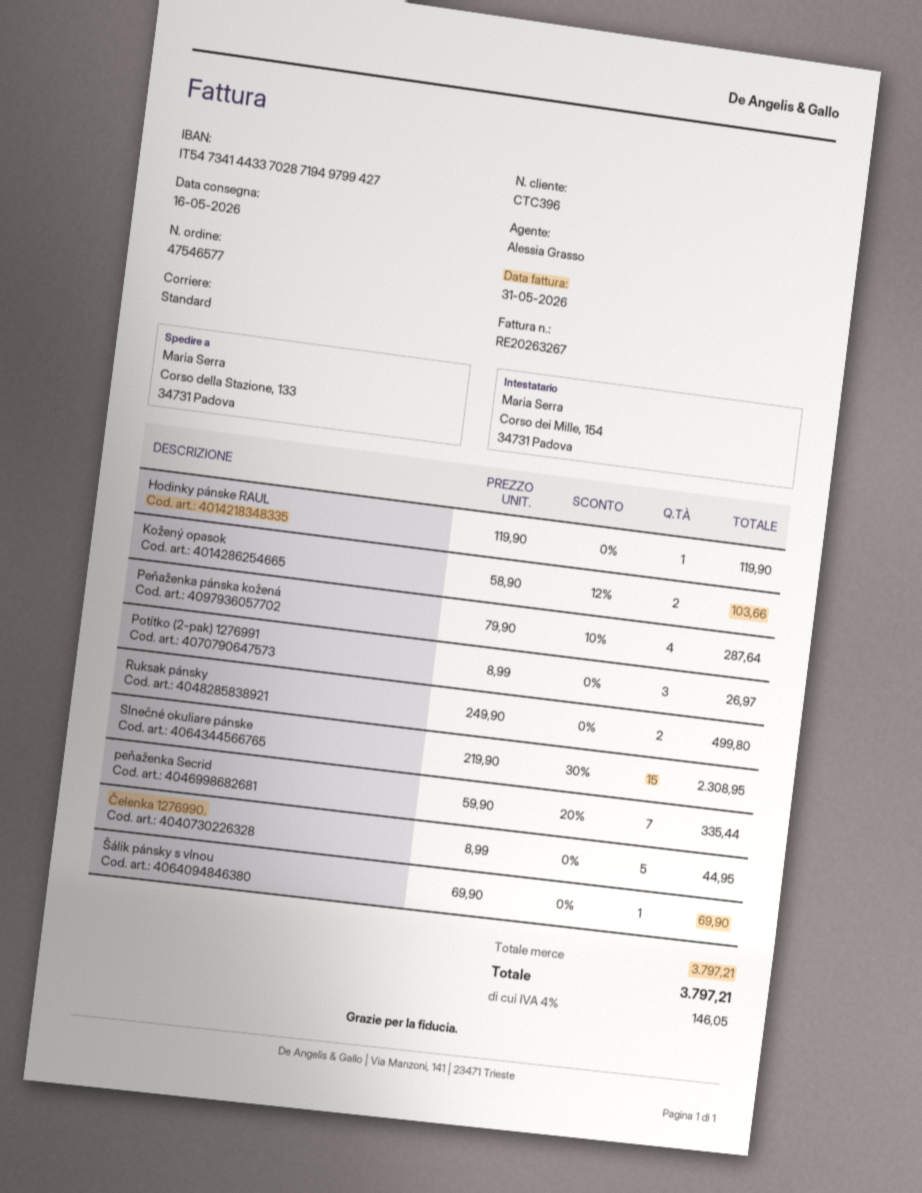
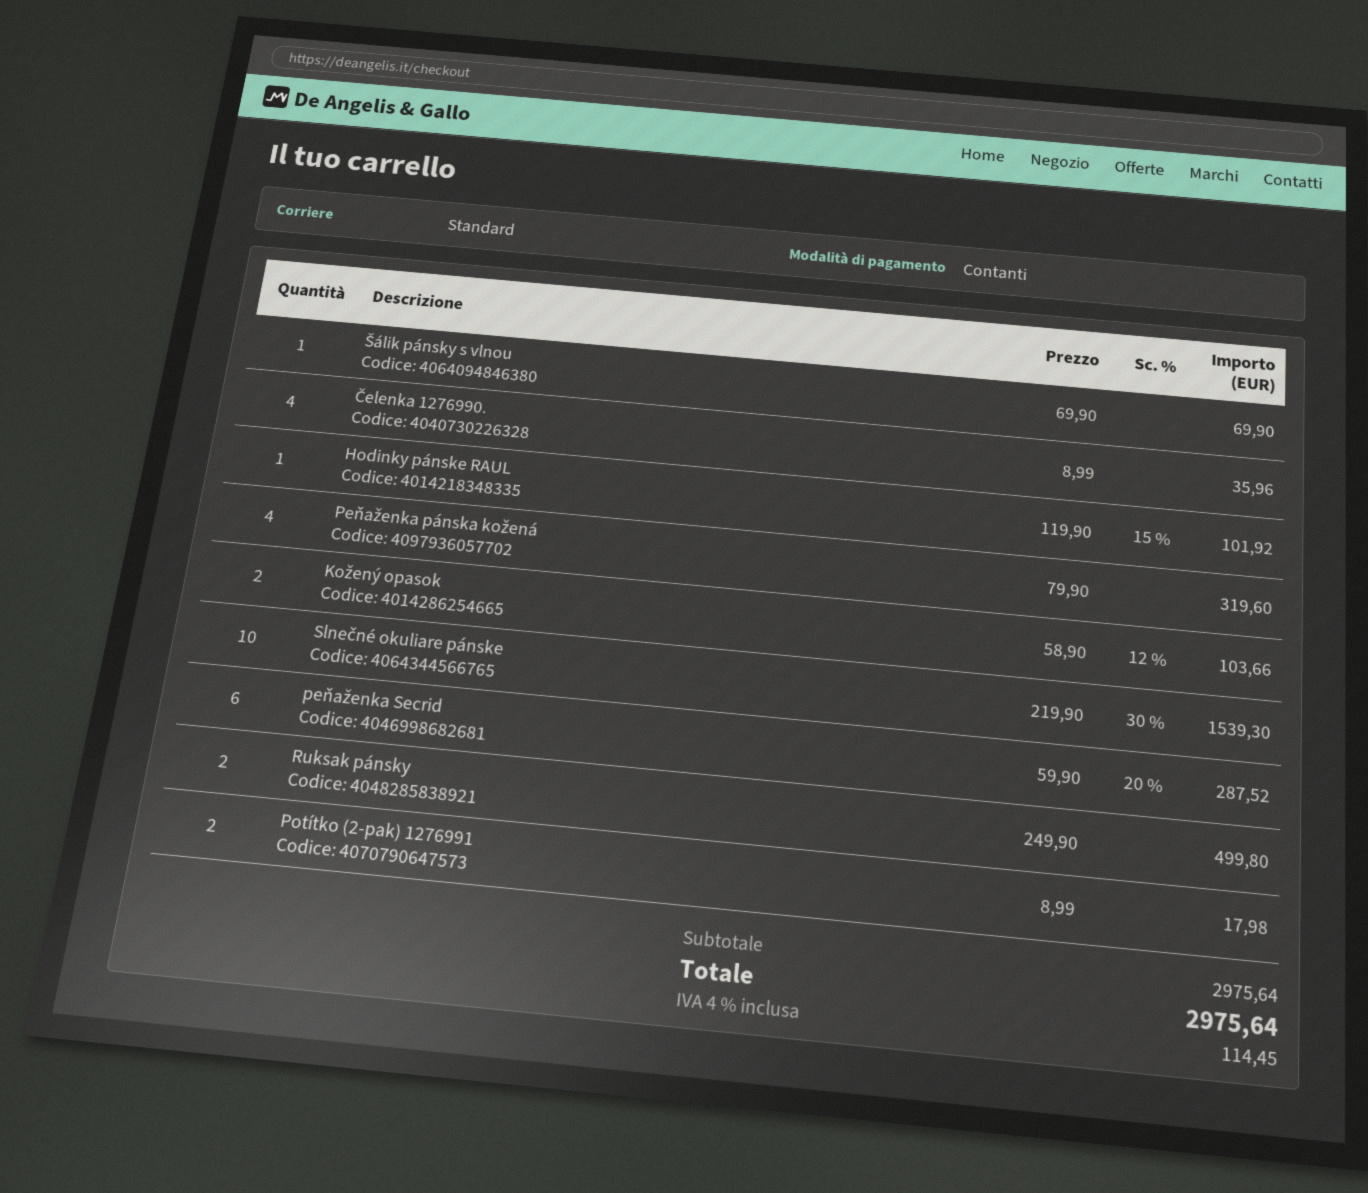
Hodinky pánske RAUL: 1 x 119.90 = 119.90 -> 1 x 119.90 - 15% = 101.92
Peňaženka pánska kožená: 4 x 79.90 - 10% = 287.64 -> 4 x 79.90 = 319.60
Potítko (2-pak) 1276991: 3 x 8.99 = 26.97 -> 2 x 8.99 = 17.98
Slnečné okuliare pánske: 15 x 219.90 - 30% = 2308.95 -> 10 x 219.90 - 30% = 1539.30
peňaženka Secrid: 7 x 59.90 - 20% = 335.44 -> 6 x 59.90 - 20% = 287.52
Čelenka 1276990.: 5 x 8.99 = 44.95 -> 4 x 8.99 = 35.96
subtotal: 3797.21 -> 2975.64
tax: 4% = 146.05 -> 4% = 114.45
total: 3797.21 -> 2975.64

